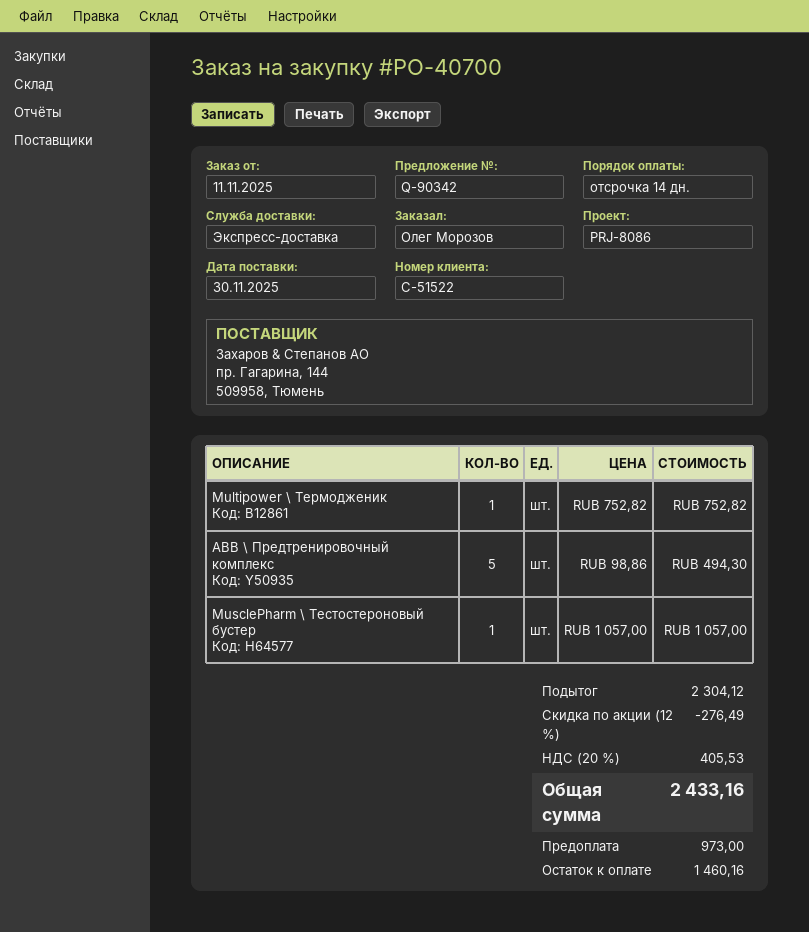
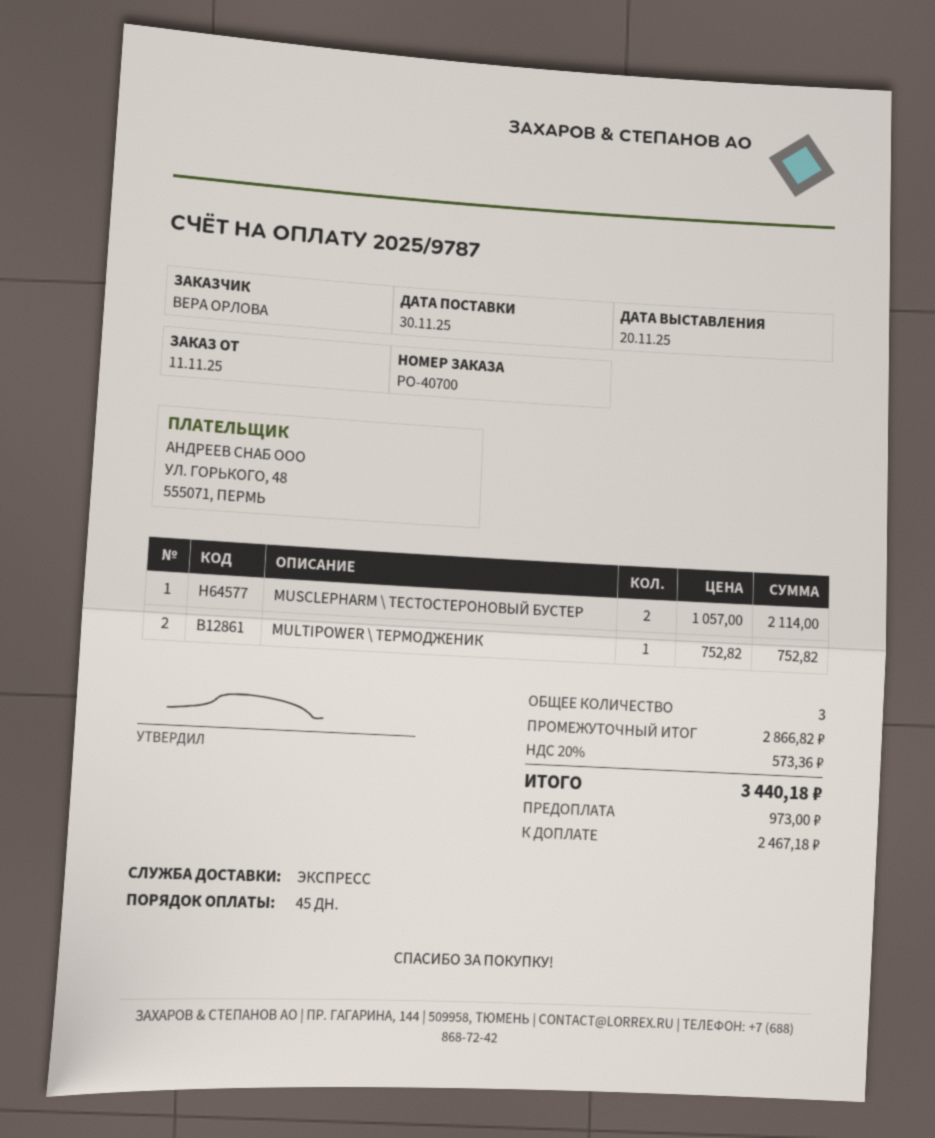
payment terms: 14 days -> 45 days
ordered by: Олег Морозов -> ВЕРА ОРЛОВА
ABB \ Предтренировочный комплекс: 5 x 98.86 = 494.30 -> none
MusclePharm \ Тестостероновый бустер: 1 x 1057.00 = 1057.00 -> 2 x 1057.00 = 2114.00
subtotal: 2304.12 -> 2866.82
discount: 12% = 276.49 -> none
tax: 20% = 405.53 -> 20% = 573.36
total: 2433.16 -> 3440.18
balance: 1460.16 -> 2467.18

